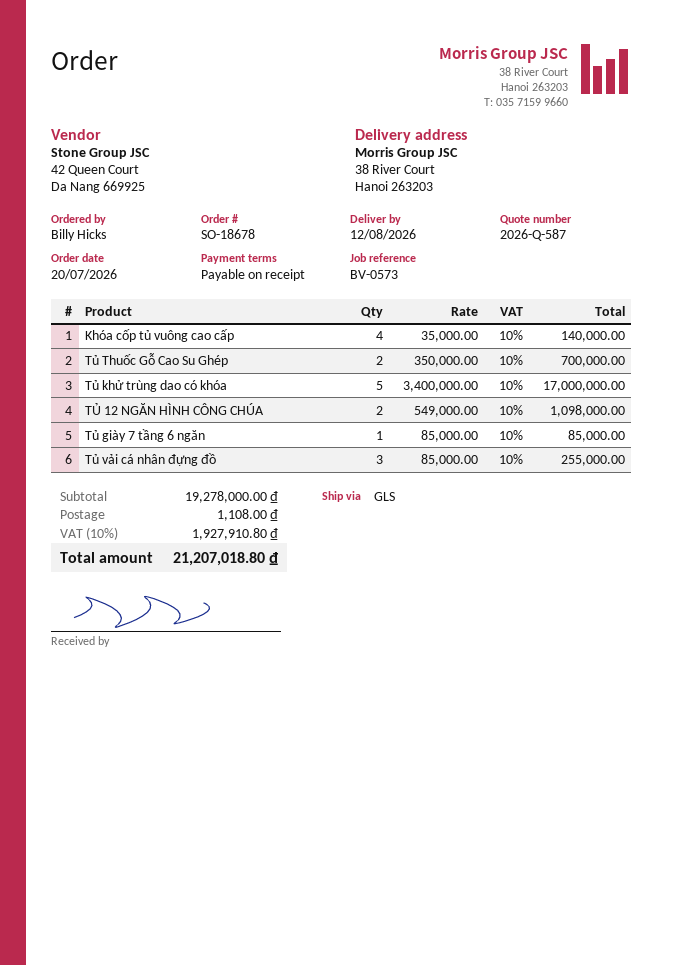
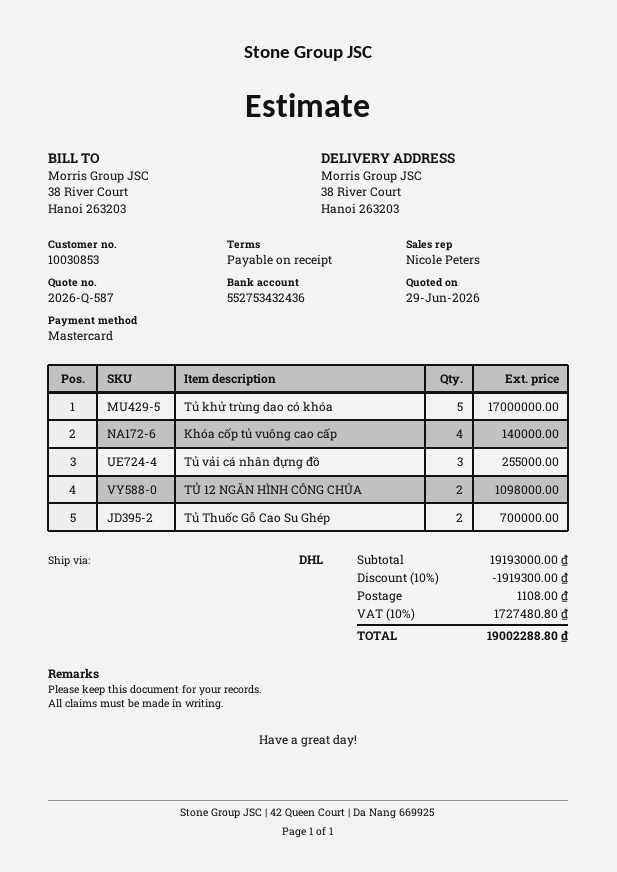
shipping method: GLS -> DHL
Tủ giày 7 tầng 6 ngăn: 1 for 85000.00 -> none
subtotal: 19278000.00 -> 19193000.00
discount: none -> 10% = 1919300.00
tax: 10% = 1927910.80 -> 10% = 1727480.80
total: 21207018.80 -> 19002288.80

